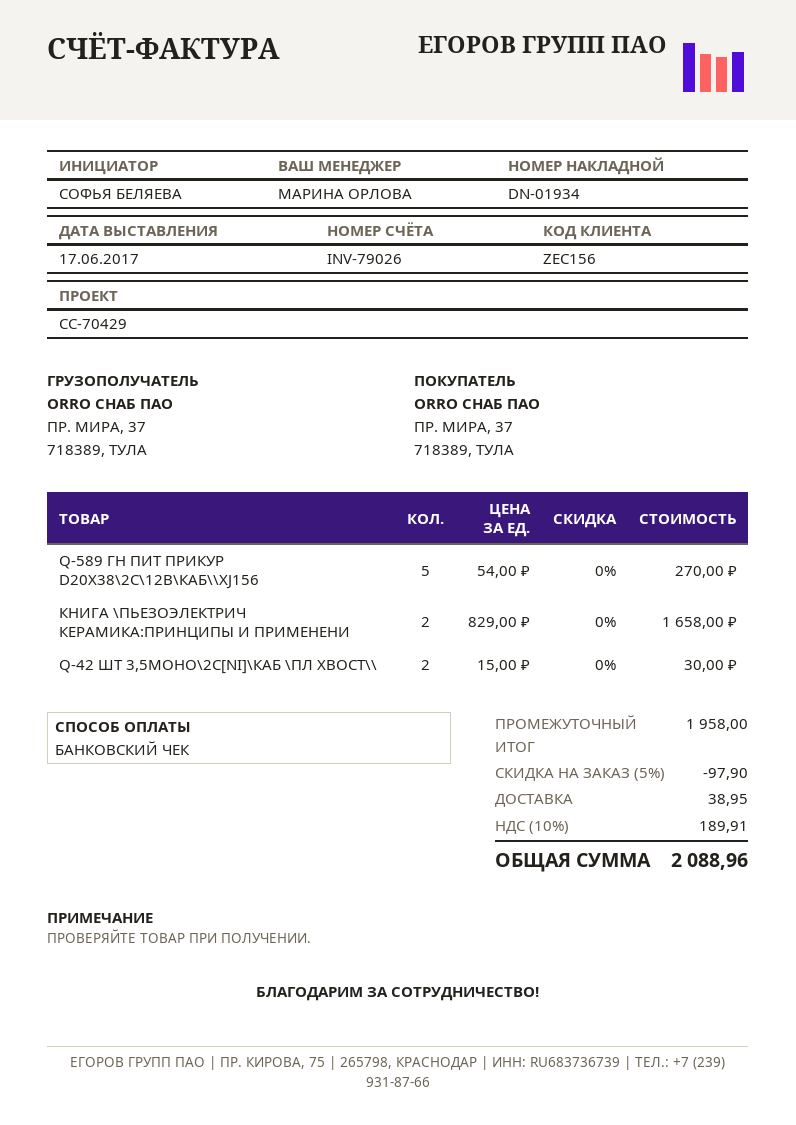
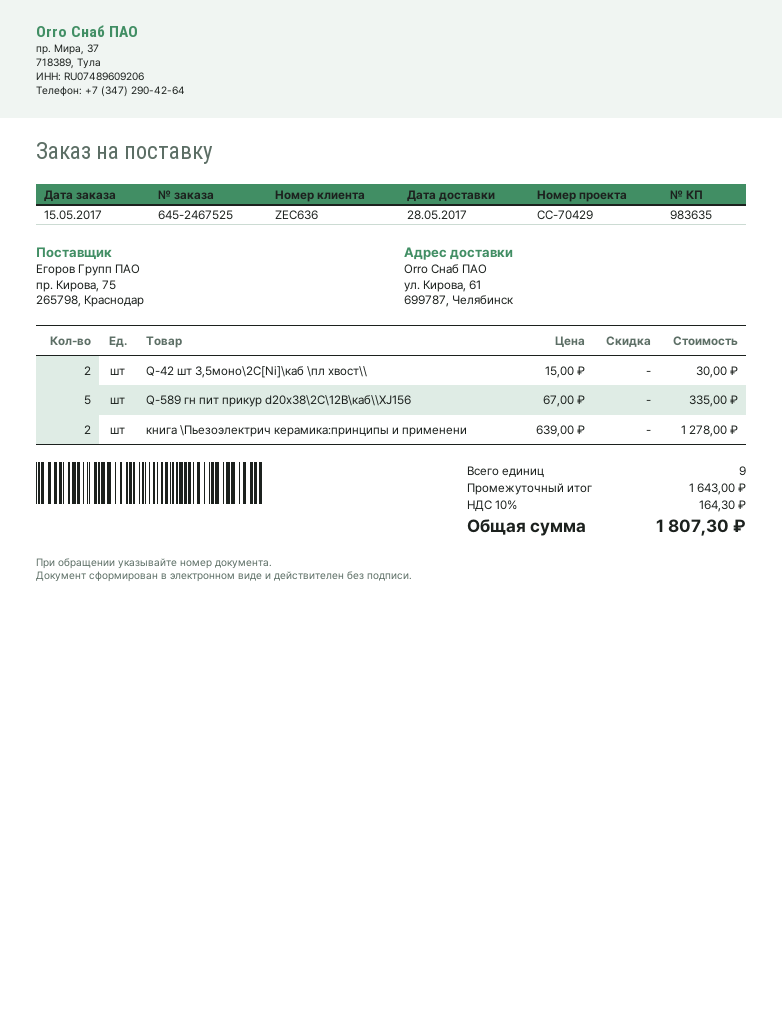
customer number: ZEC156 -> ZEC636
ship to: ПР. МИРА, 37, 718389, ТУЛА -> ул. Кирова, 61, 699787, Челябинск
Q-589 ГН ПИТ ПРИКУР D20X38\2C\12В\КАБ\\XJ156: 5 x 54.00 = 270.00 -> 5 x 67.00 = 335.00
КНИГА \ПЬЕЗОЭЛЕКТРИЧ КЕРАМИКА:ПРИНЦИПЫ И ПРИМЕНЕНИ: 2 x 829.00 = 1658.00 -> 2 x 639.00 = 1278.00
subtotal: 1958.00 -> 1643.00
discount: 5% = 97.90 -> none
shipping: 38.95 -> none
tax: 10% = 189.91 -> 10% = 164.30
total: 2088.96 -> 1807.30

